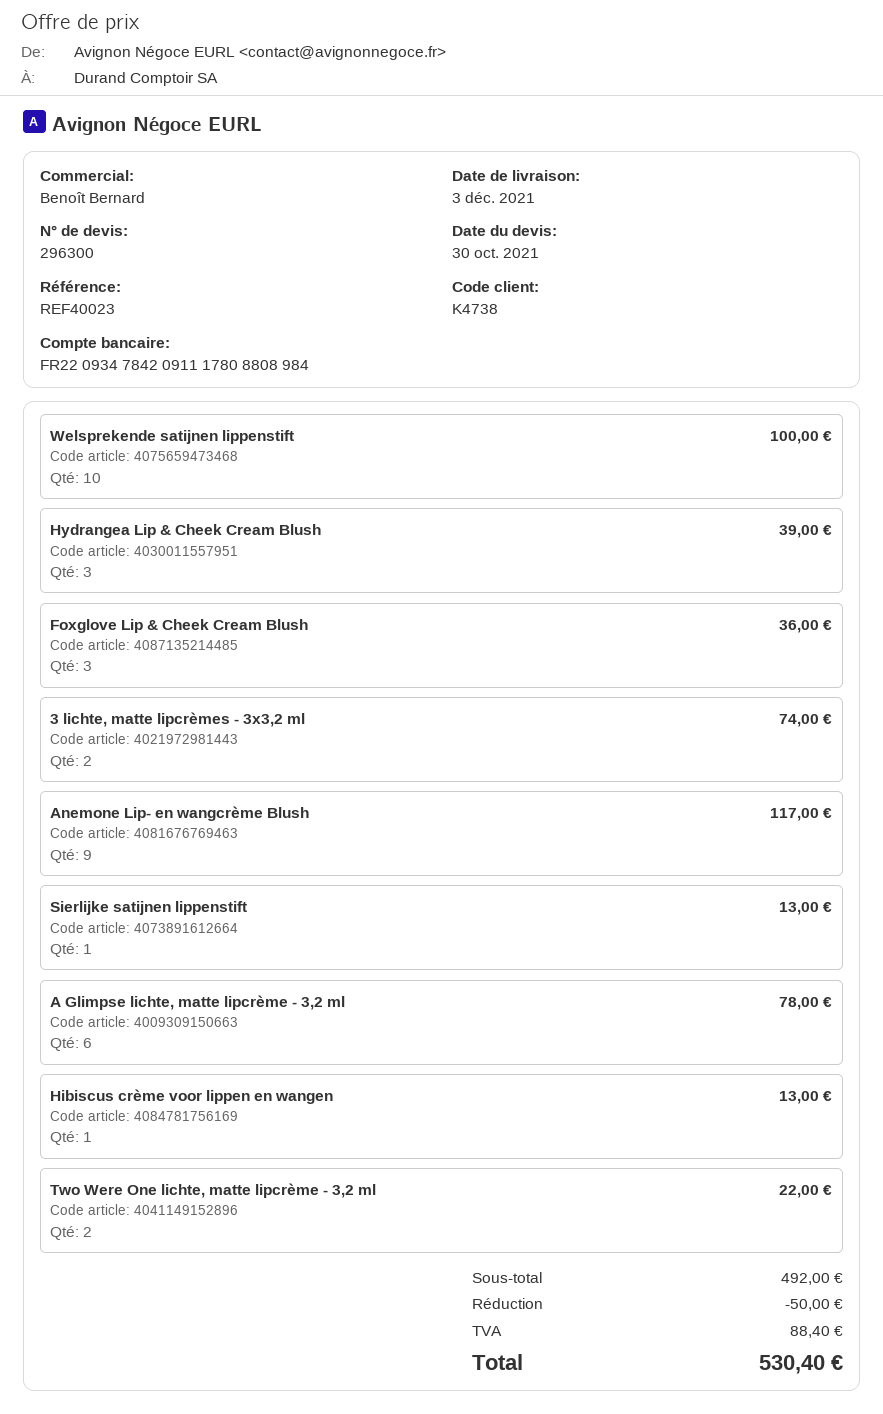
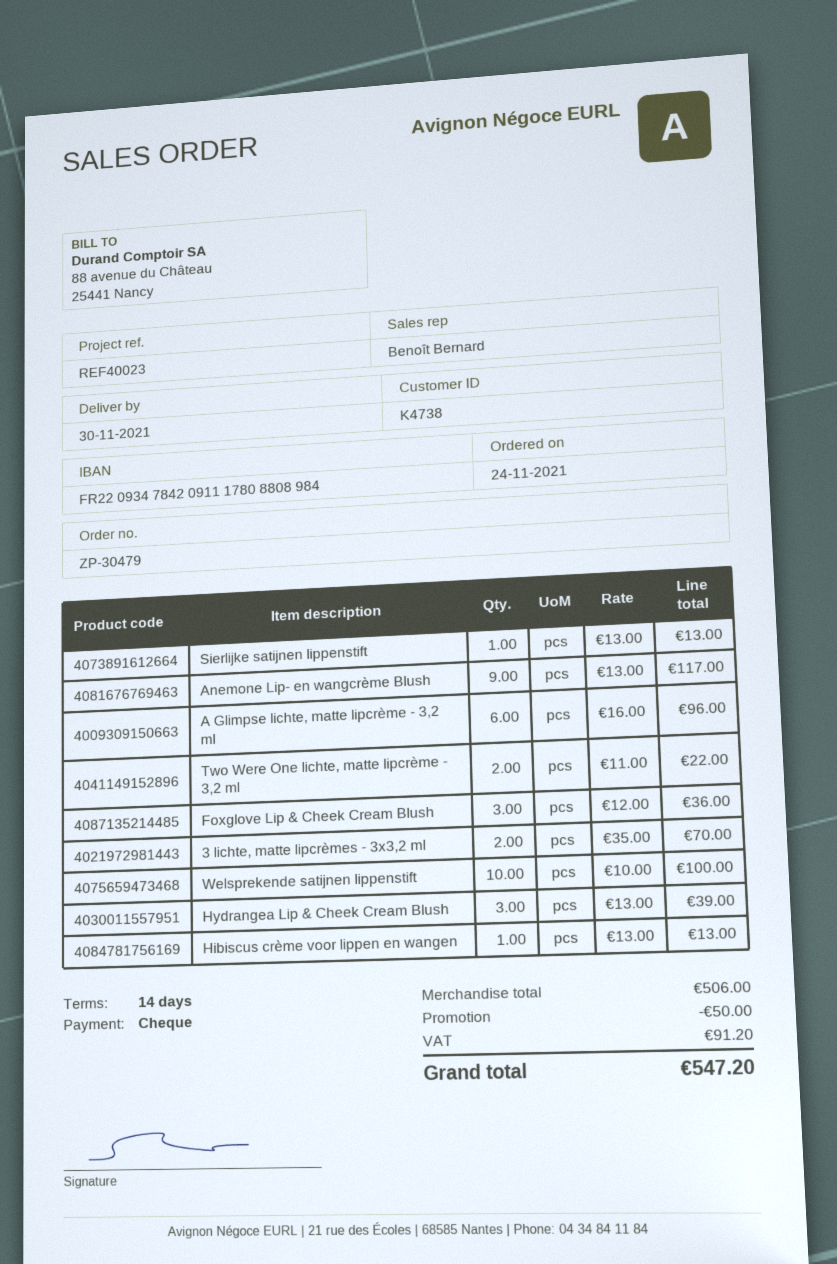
delivery date: 2021-12-03 -> 2021-11-30
3 lichte, matte lipcrèmes - 3x3,2 ml: 2 for 74.00 -> 2 for 70.00
A Glimpse lichte, matte lipcrème - 3,2 ml: 6 for 78.00 -> 6 for 96.00
subtotal: 492.00 -> 506.00
tax: 88.40 -> 91.20
total: 530.40 -> 547.20

